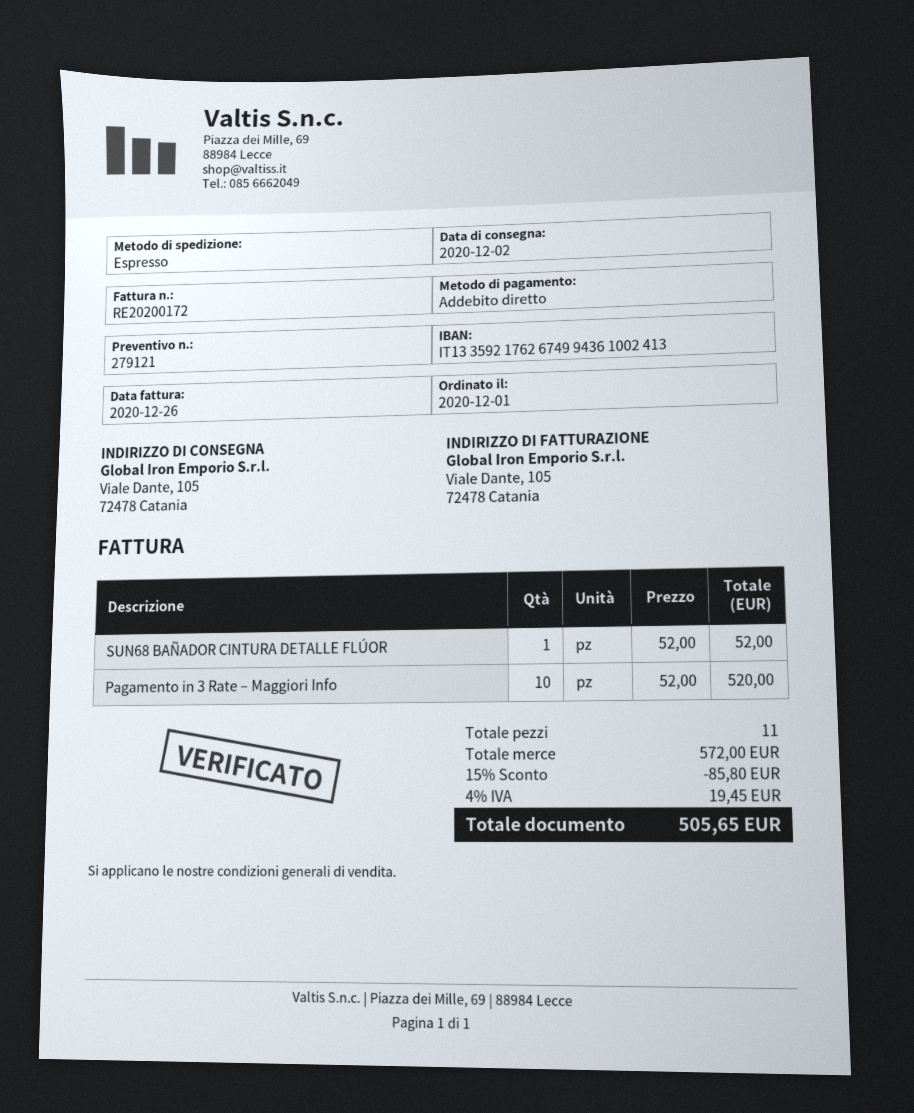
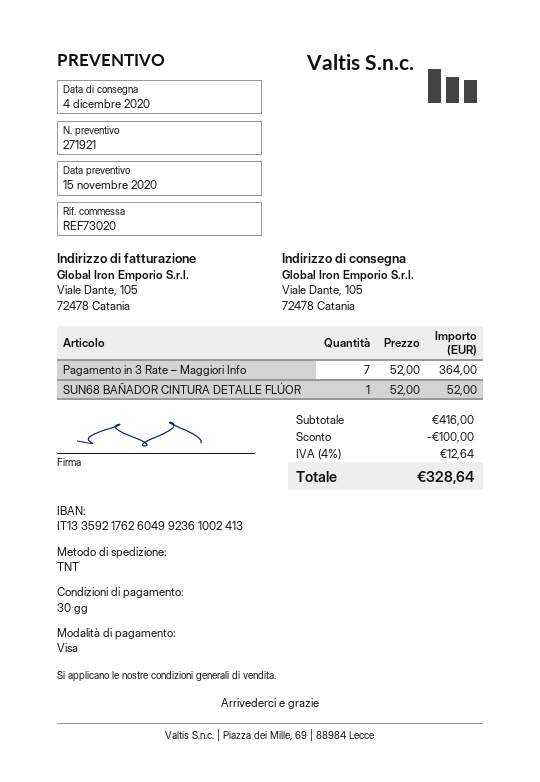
quote number: 279121 -> 271921
delivery date: 2020-12-02 -> 2020-12-04
payment method: direct debit -> Visa
bank account: IT1335921762674994361002413 -> IT1335921762604992361002413
shipping method: express -> TNT
Pagamento in 3 Rate – Maggiori Info: 10 x 52.00 = 520.00 -> 7 x 52.00 = 364.00
subtotal: 572.00 -> 416.00
discount: 85.80 -> 100.00
tax: 4% = 19.45 -> 4% = 12.64
total: 505.65 -> 328.64

